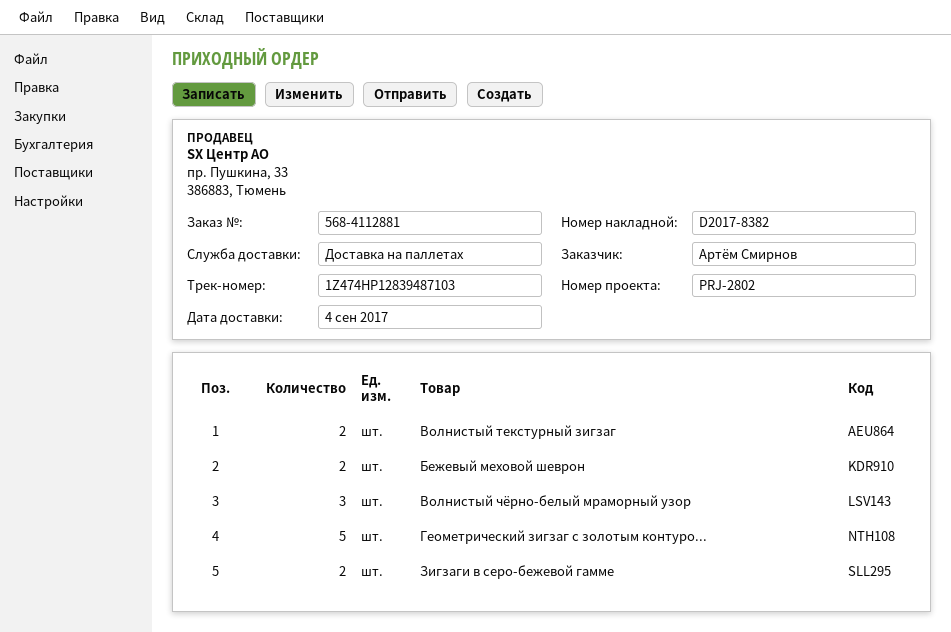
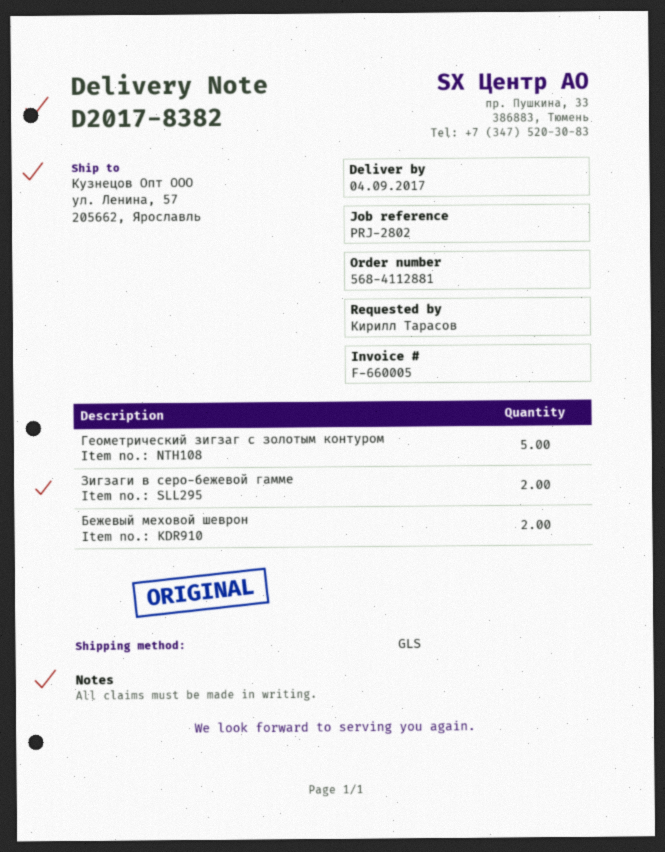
ordered by: Артём Смирнов -> Кирилл Тарасов
shipping method: pallet freight -> GLS
Волнистый текстурный зигзаг: 2 -> none
Волнистый чёрно-белый мраморный узор: 3 -> none

